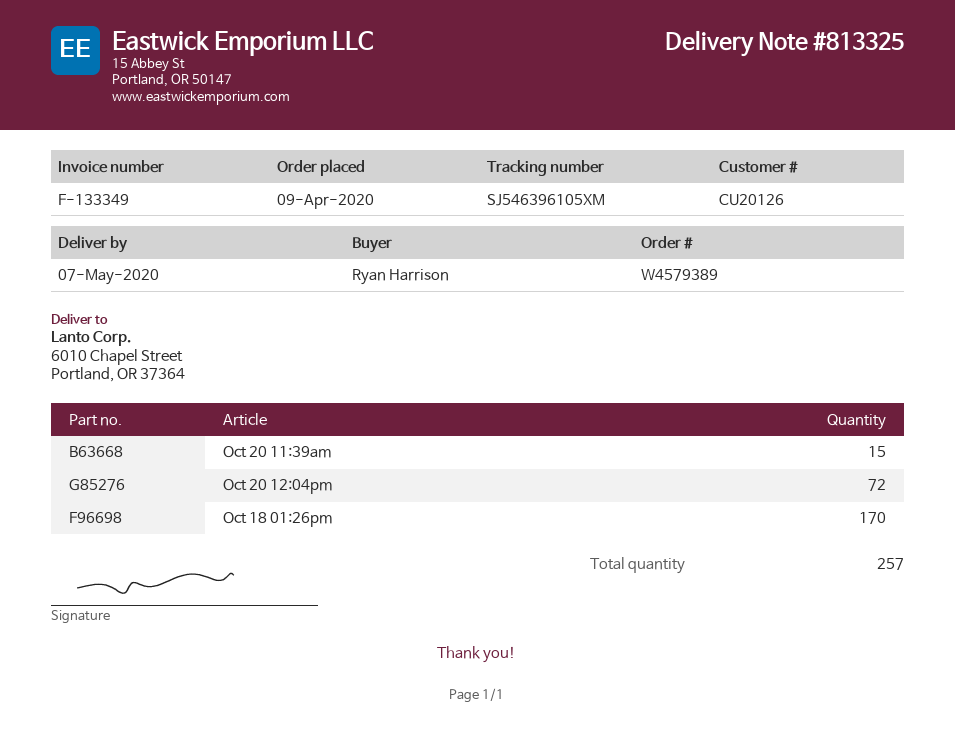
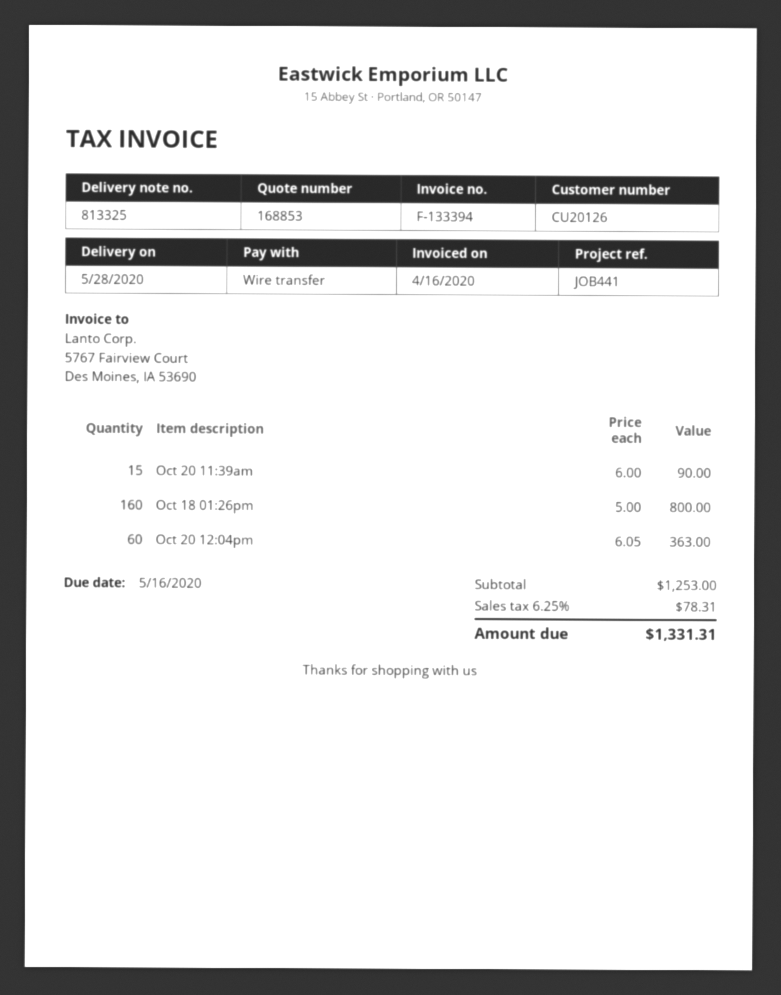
delivery date: 2020-05-07 -> 2020-05-28
invoice number: F-133349 -> F-133394
Oct 20 12:04pm: 72 -> 60
Oct 18 01:26pm: 170 -> 160

